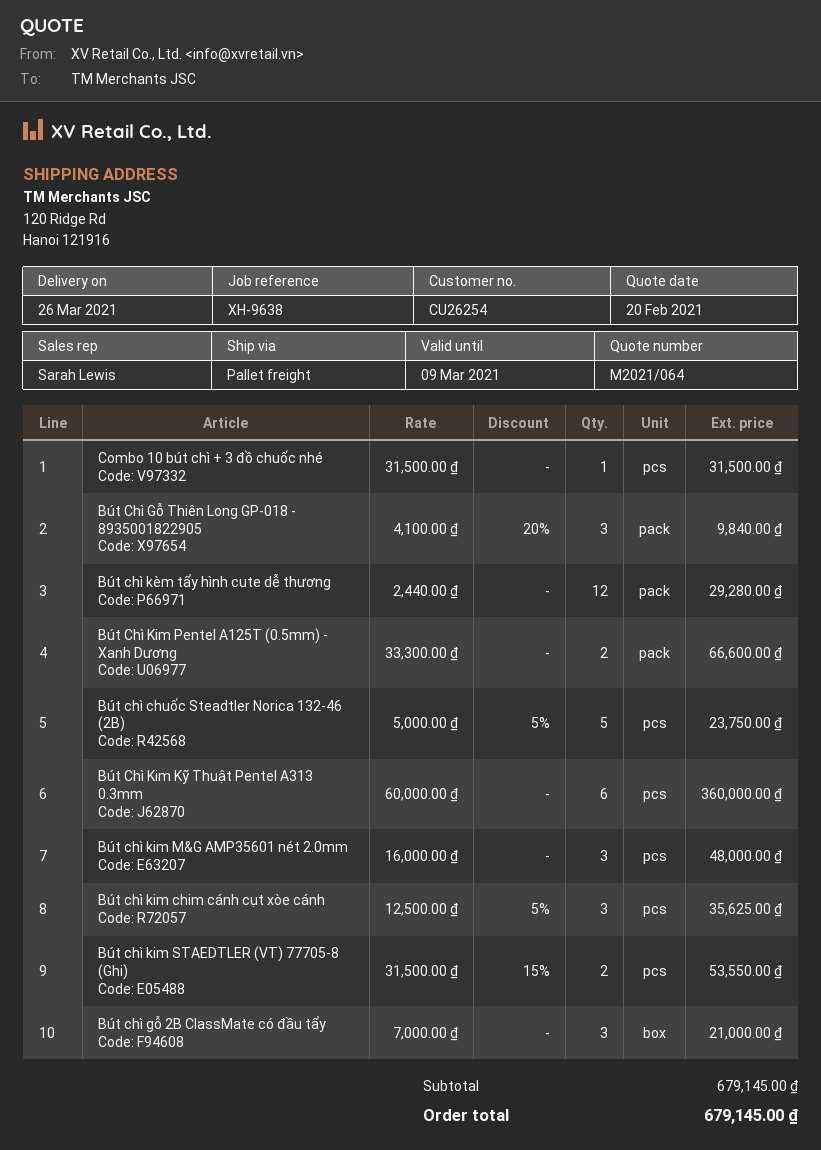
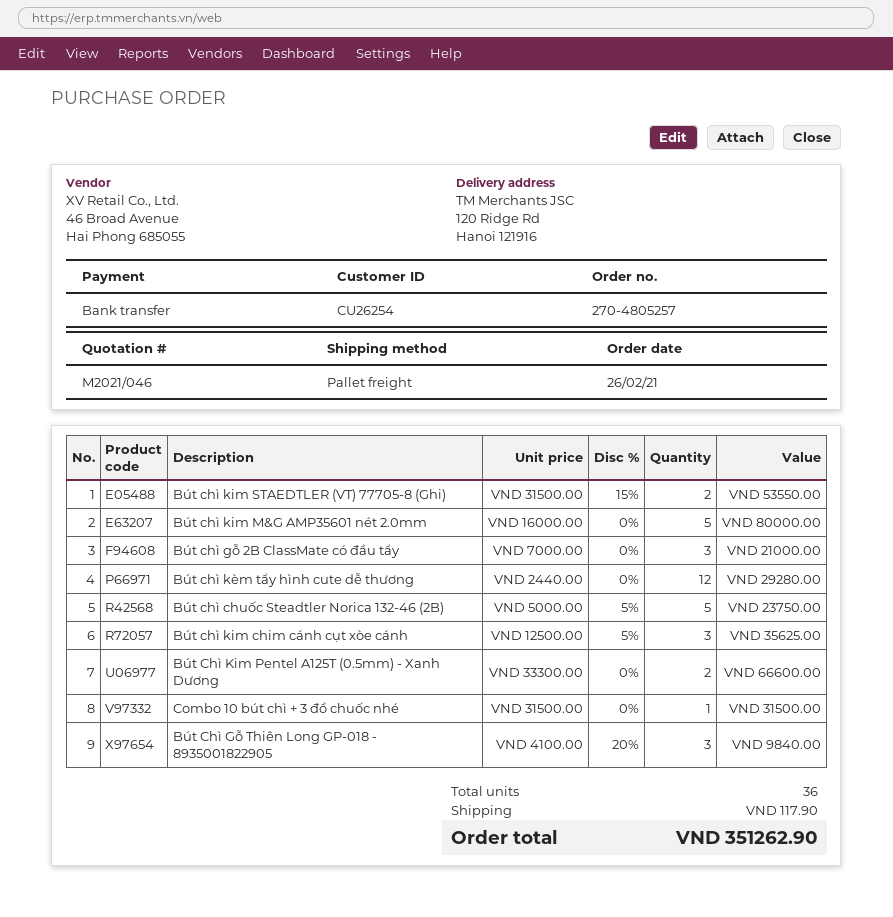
quote number: M2021/064 -> M2021/046
Bút Chì Kim Kỹ Thuật Pentel A313 0.3mm: 6 x 60000.00 = 360000.00 -> none
Bút chì kim M&G AMP35601 nét 2.0mm: 3 x 16000.00 = 48000.00 -> 5 x 16000.00 = 80000.00
shipping: none -> 117.90
total: 679145.00 -> 351262.90

